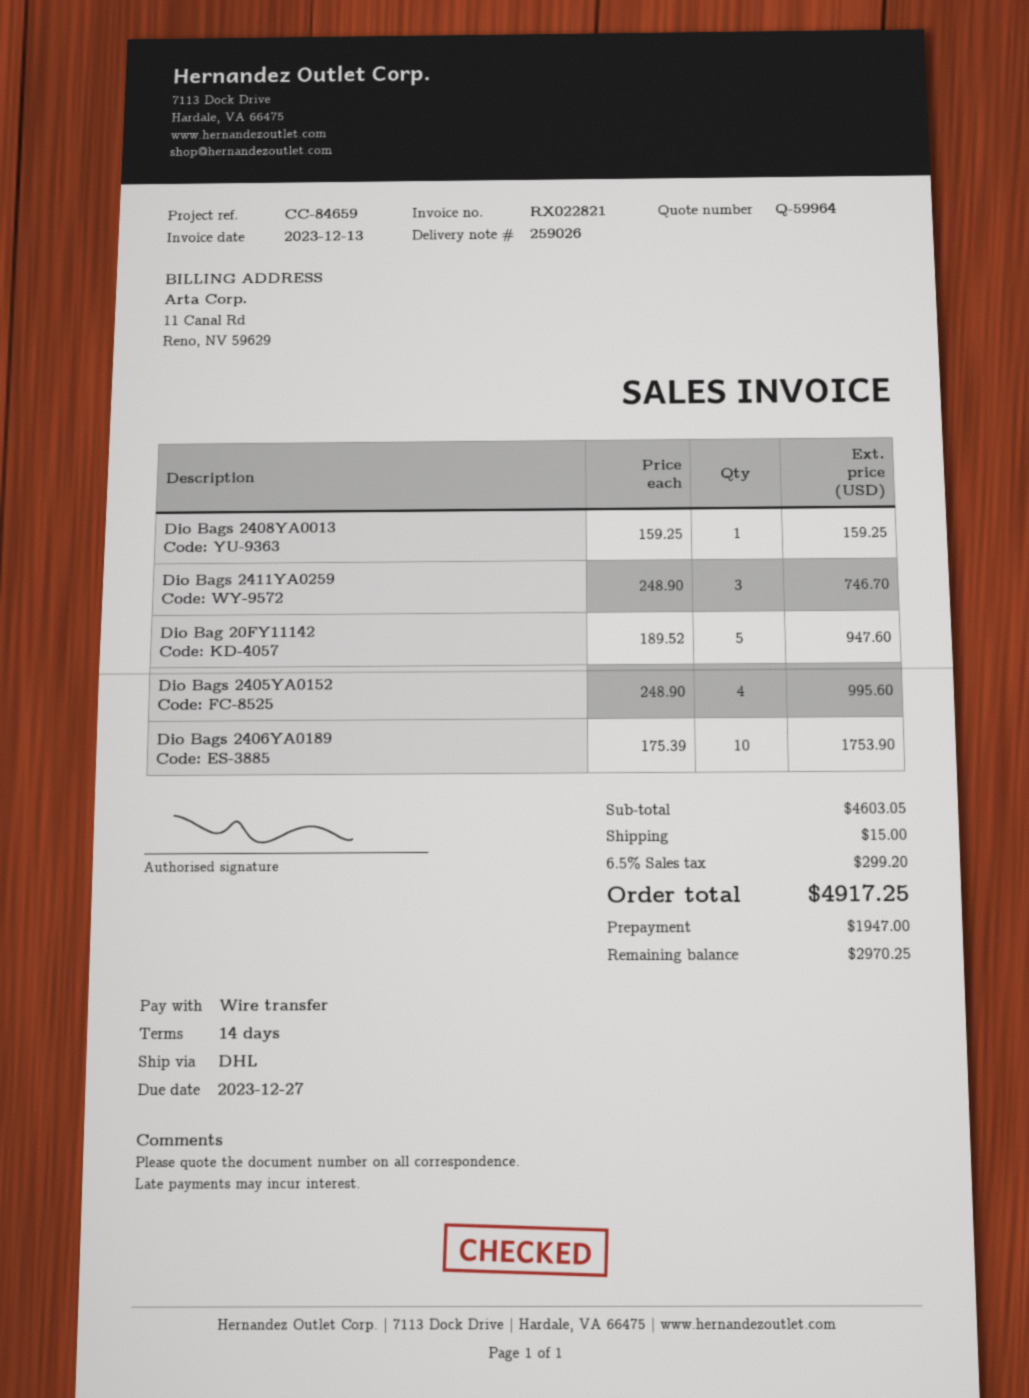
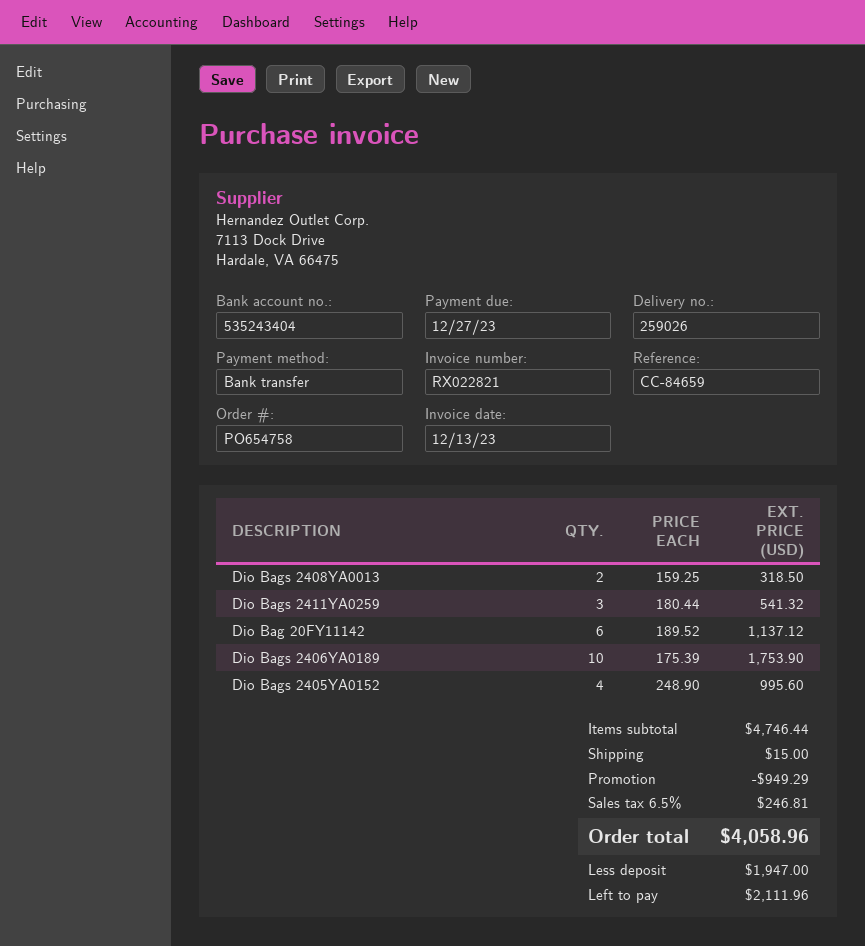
Dio Bags 2408YA0013: 1 x 159.25 = 159.25 -> 2 x 159.25 = 318.50
Dio Bags 2411YA0259: 3 x 248.90 = 746.70 -> 3 x 180.44 = 541.32
Dio Bag 20FY11142: 5 x 189.52 = 947.60 -> 6 x 189.52 = 1137.12
subtotal: 4603.05 -> 4746.44
discount: none -> 949.29
tax: 6.5% = 299.20 -> 6.5% = 246.81
total: 4917.25 -> 4058.96
balance: 2970.25 -> 2111.96

